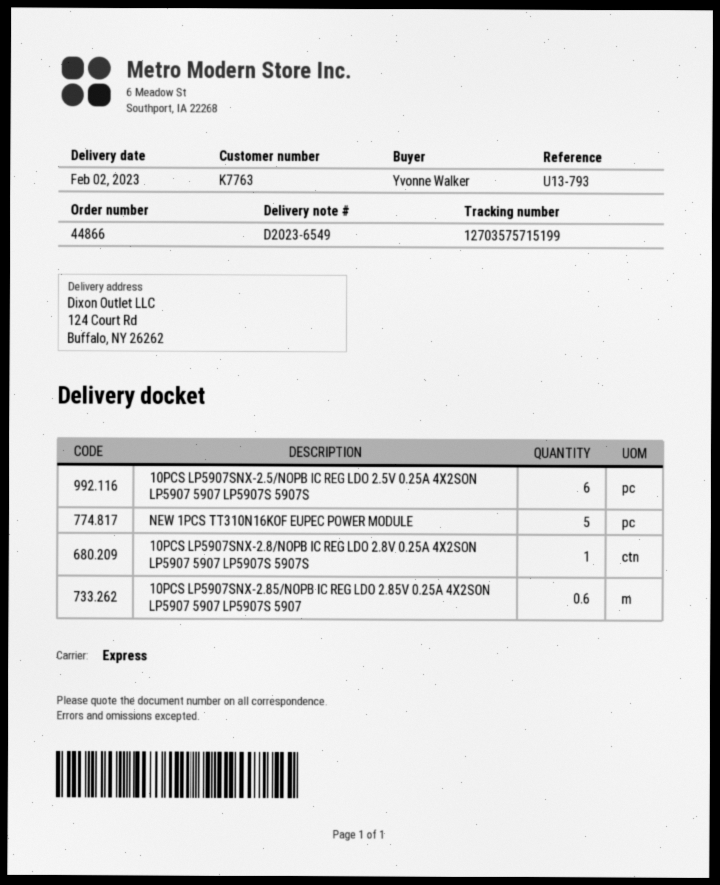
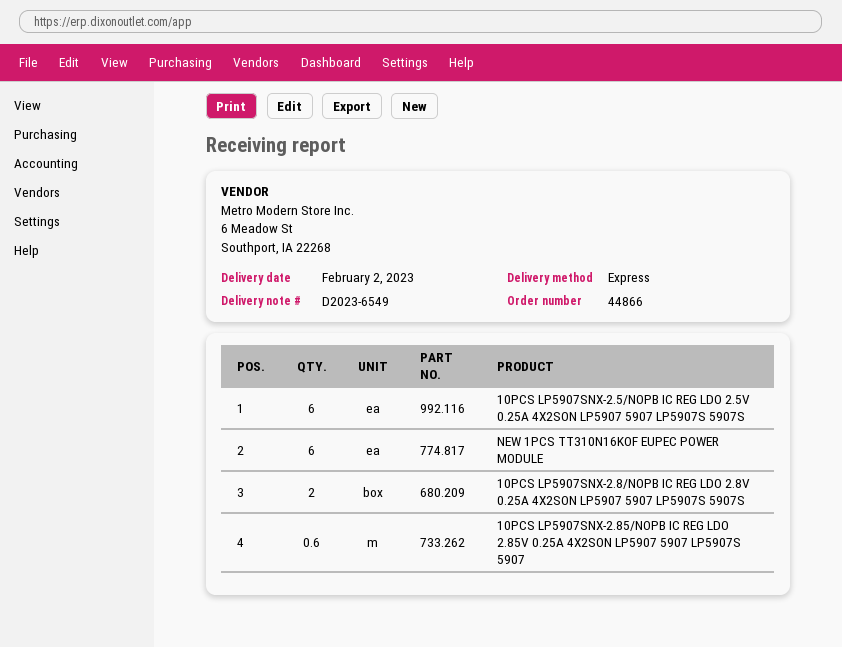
NEW 1PCS TT310N16KOF EUPEC POWER MODULE: 5 -> 6
10PCS LP5907SNX-2.8/NOPB IC REG LDO 2.8V 0.25A 4X2SON LP5907 5907 LP5907S 5907S: 1 -> 2

